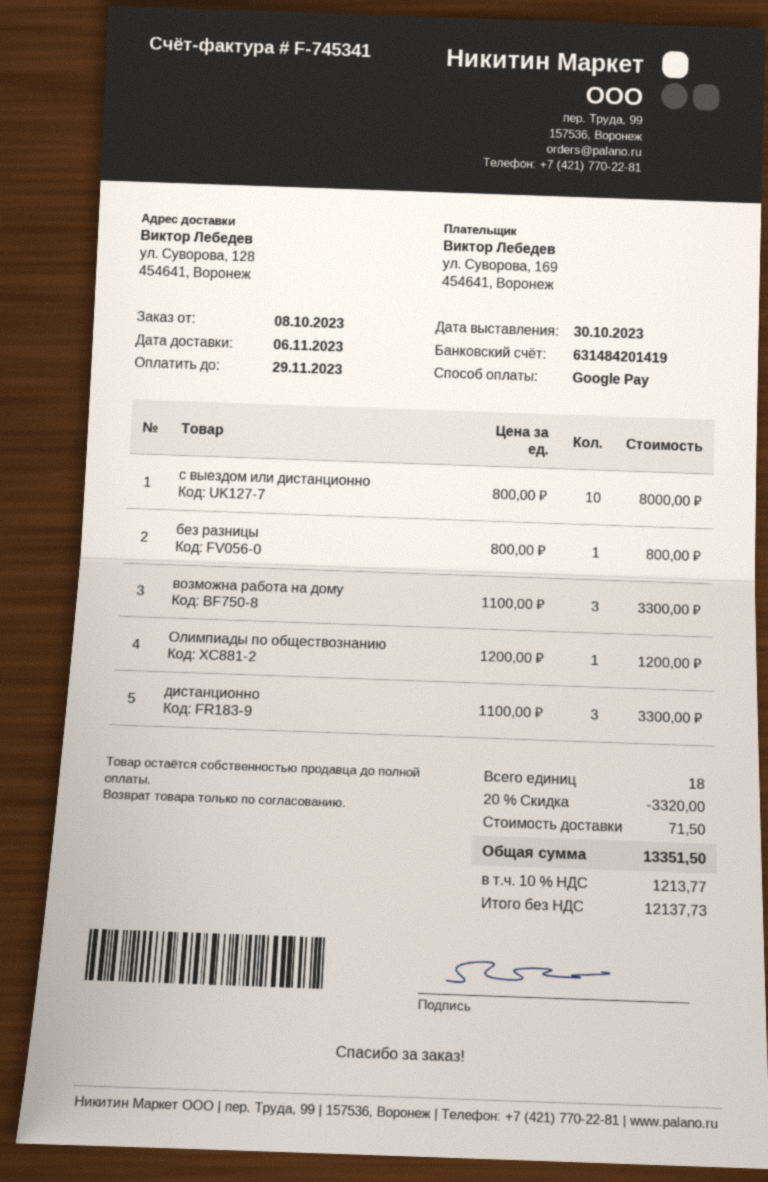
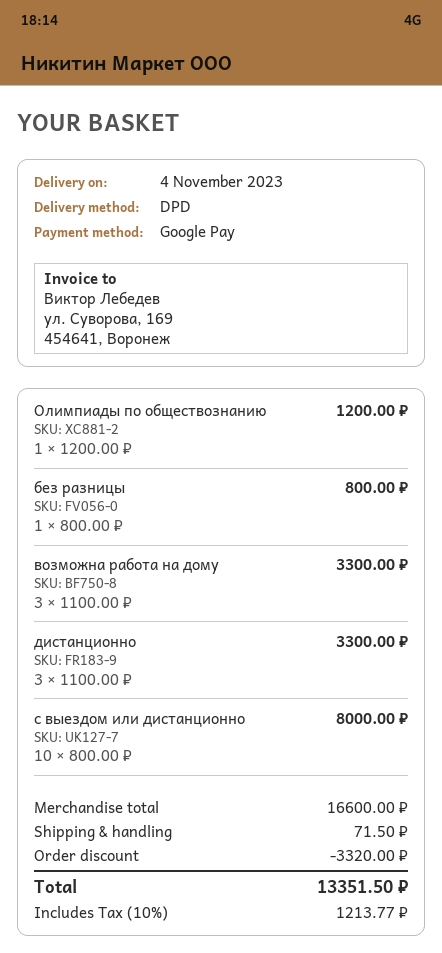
delivery date: 2023-11-06 -> 2023-11-04

